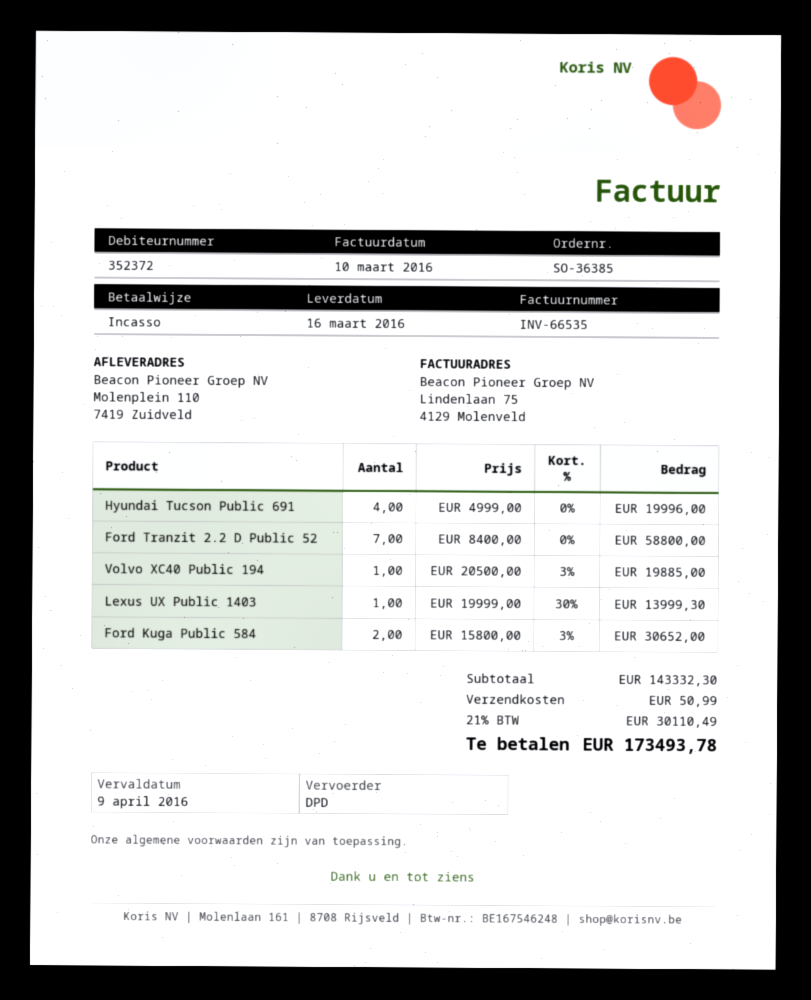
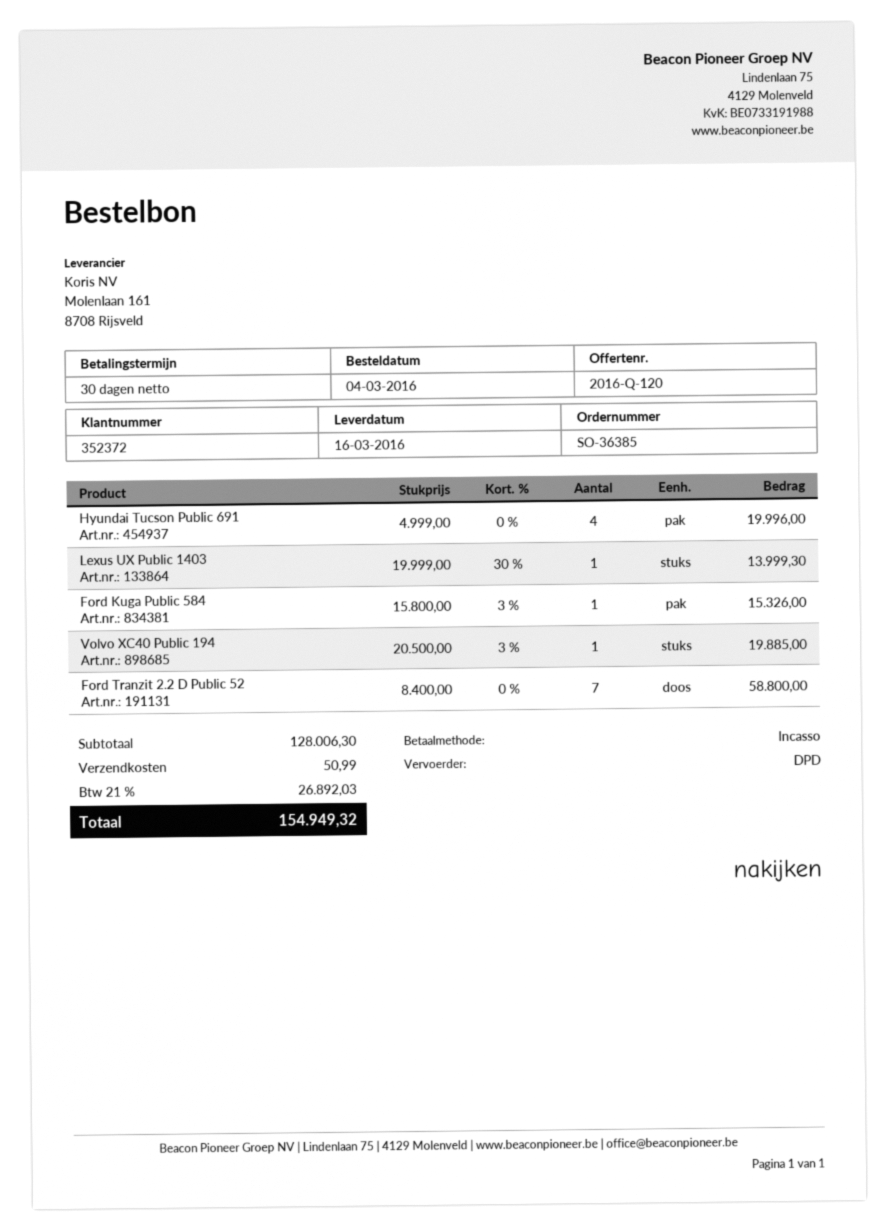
Ford Kuga Public 584: 2 x 15800.00 - 3% = 30652.00 -> 1 x 15800.00 - 3% = 15326.00
subtotal: 143332.30 -> 128006.30
tax: 21% = 30110.49 -> 21% = 26892.03
total: 173493.78 -> 154949.32

